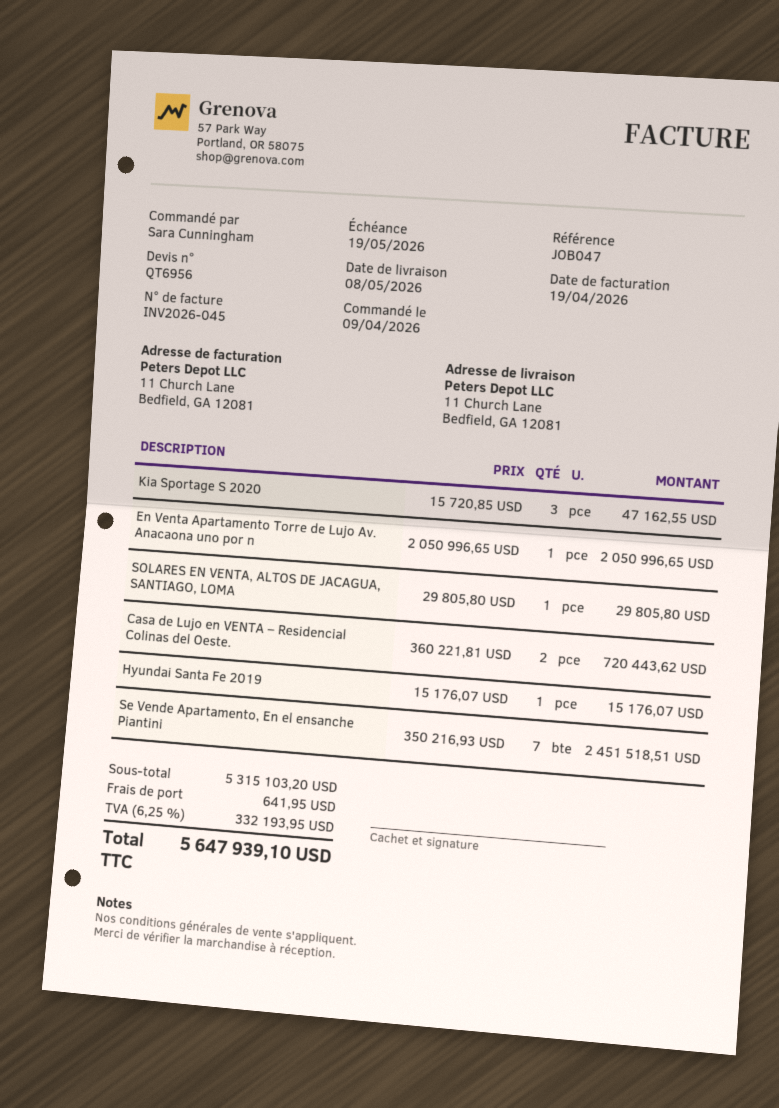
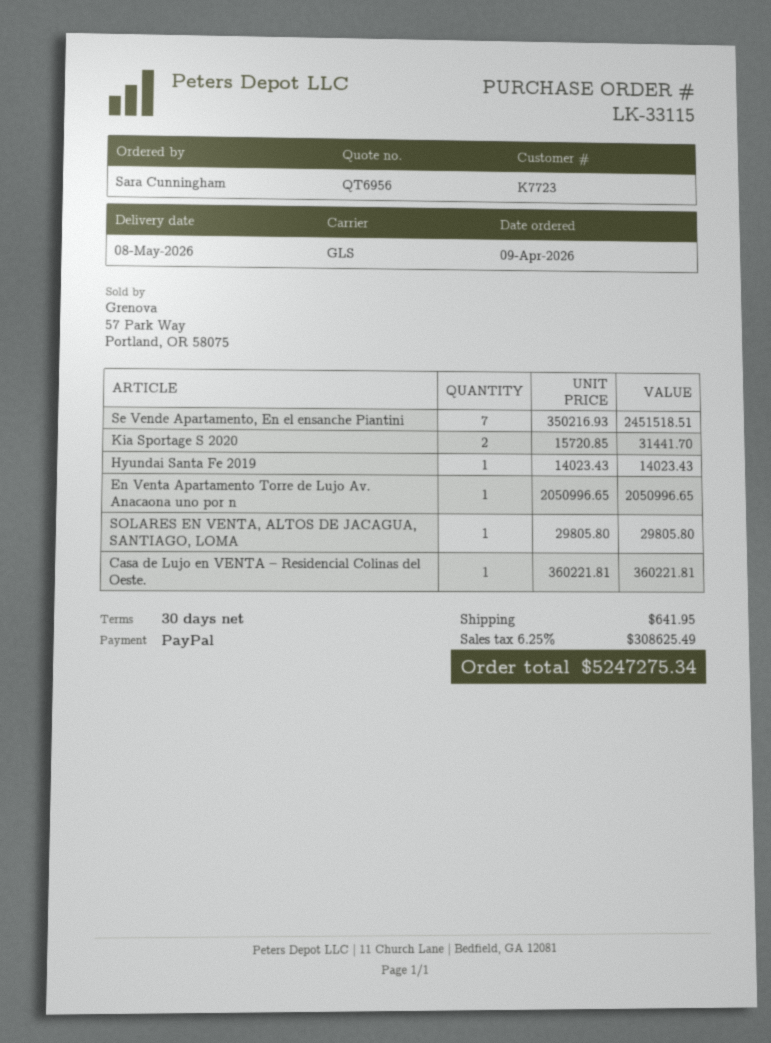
Kia Sportage S 2020: 3 x 15720.85 = 47162.55 -> 2 x 15720.85 = 31441.70
Casa de Lujo en VENTA – Residencial Colinas del Oeste.: 2 x 360221.81 = 720443.62 -> 1 x 360221.81 = 360221.81
Hyundai Santa Fe 2019: 1 x 15176.07 = 15176.07 -> 1 x 14023.43 = 14023.43
tax: 6.25% = 332193.95 -> 6.25% = 308625.49
total: 5647939.10 -> 5247275.34

